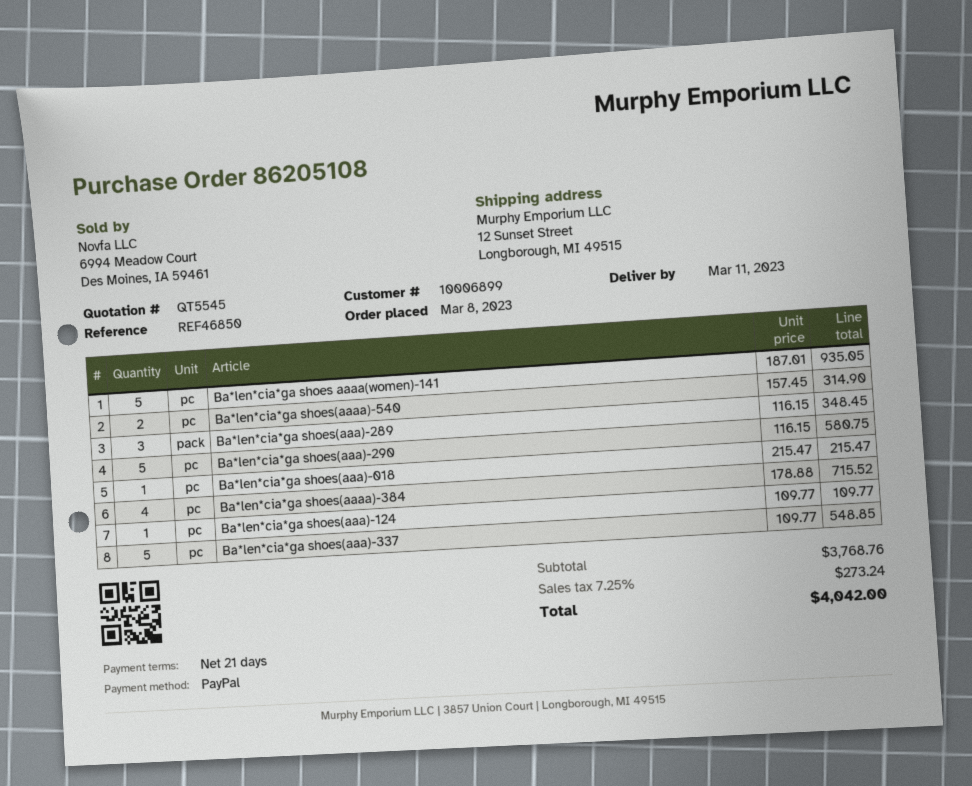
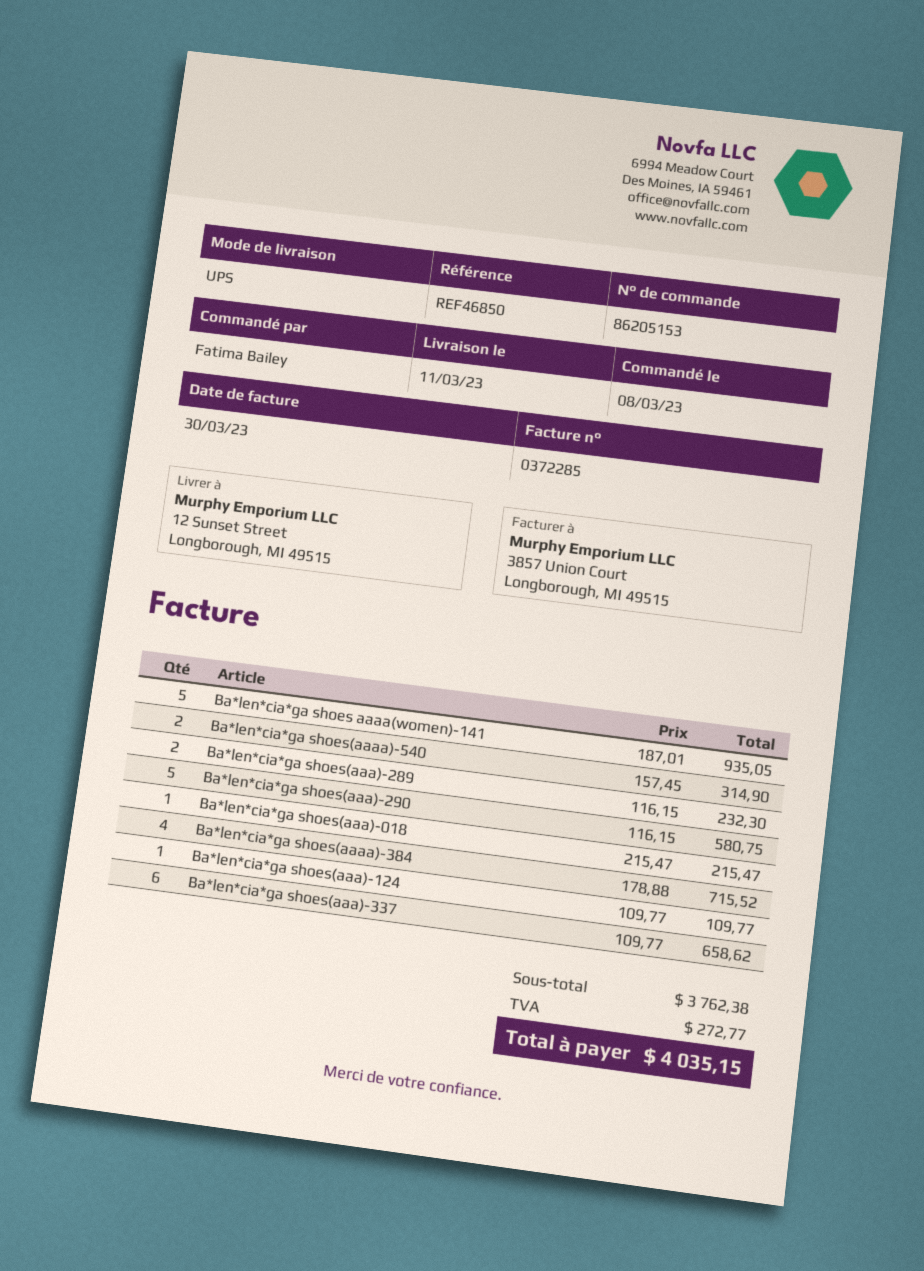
order number: 86205108 -> 86205153
Ba*len*cia*ga shoes(aaa)-289: 3 x 116.15 = 348.45 -> 2 x 116.15 = 232.30
Ba*len*cia*ga shoes(aaa)-337: 5 x 109.77 = 548.85 -> 6 x 109.77 = 658.62
subtotal: 3768.76 -> 3762.38
tax: 273.24 -> 272.77
total: 4042.00 -> 4035.15

